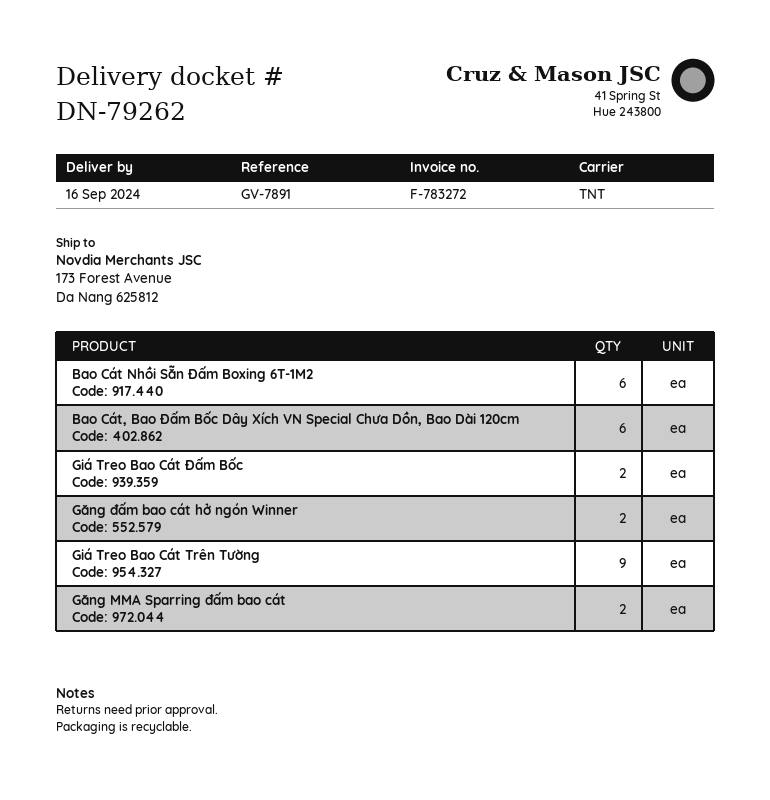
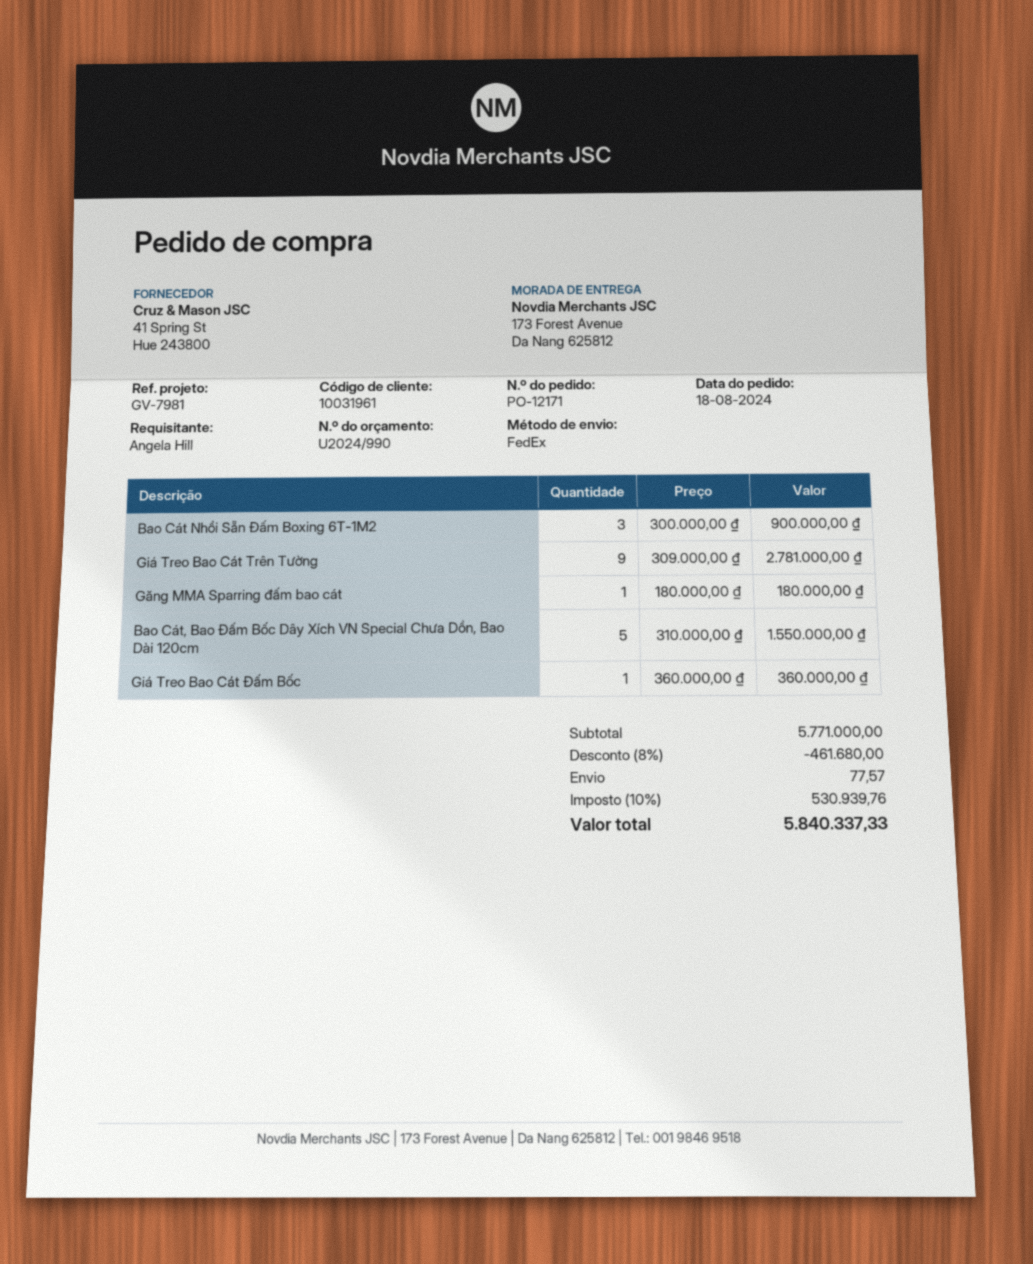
reference: GV-7891 -> GV-7981
shipping method: TNT -> FedEx
Bao Cát Nhồi Sẵn Đấm Boxing 6T-1M2: 6 -> 3
Bao Cát, Bao Đấm Bốc Dây Xích VN Special Chưa Dồn, Bao Dài 120cm: 6 -> 5
Giá Treo Bao Cát Đấm Bốc: 2 -> 1
Găng đấm bao cát hở ngón Winner: 2 -> none
Găng MMA Sparring đấm bao cát: 2 -> 1

